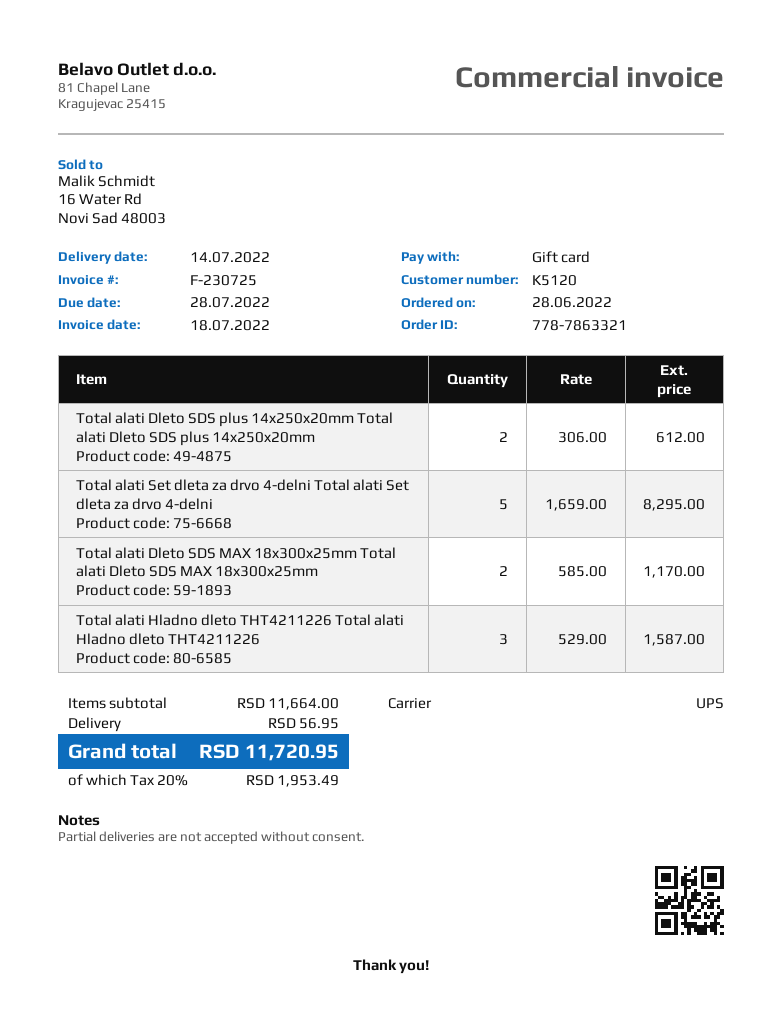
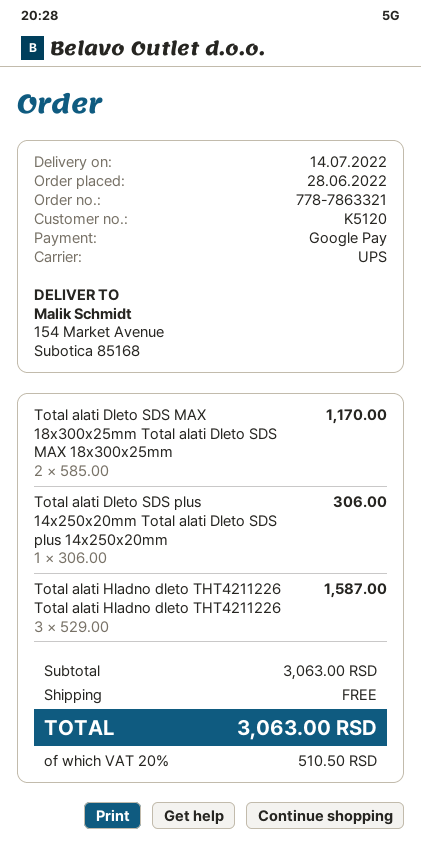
payment method: gift card -> Google Pay
Total alati Dleto SDS plus 14x250x20mm Total alati Dleto SDS plus 14x250x20mm: 2 x 306.00 = 612.00 -> 1 x 306.00 = 306.00
Total alati Set dleta za drvo 4-delni Total alati Set dleta za drvo 4-delni: 5 x 1659.00 = 8295.00 -> none
subtotal: 11664.00 -> 3063.00
shipping: 56.95 -> 0.00
tax: 20% = 1953.49 -> 20% = 510.50
total: 11720.95 -> 3063.00

